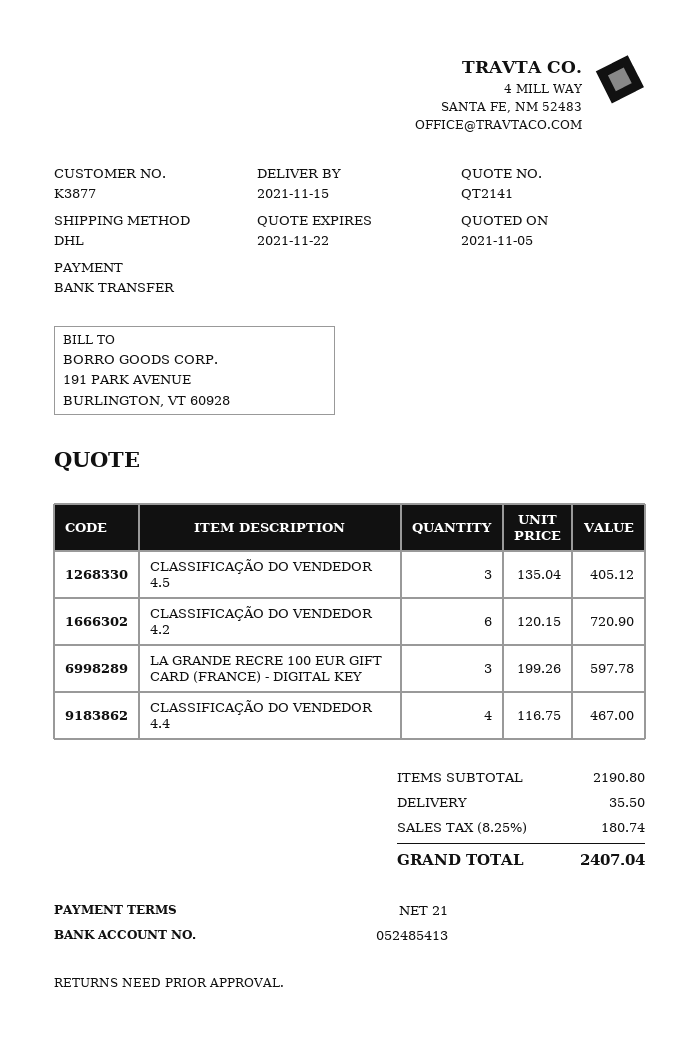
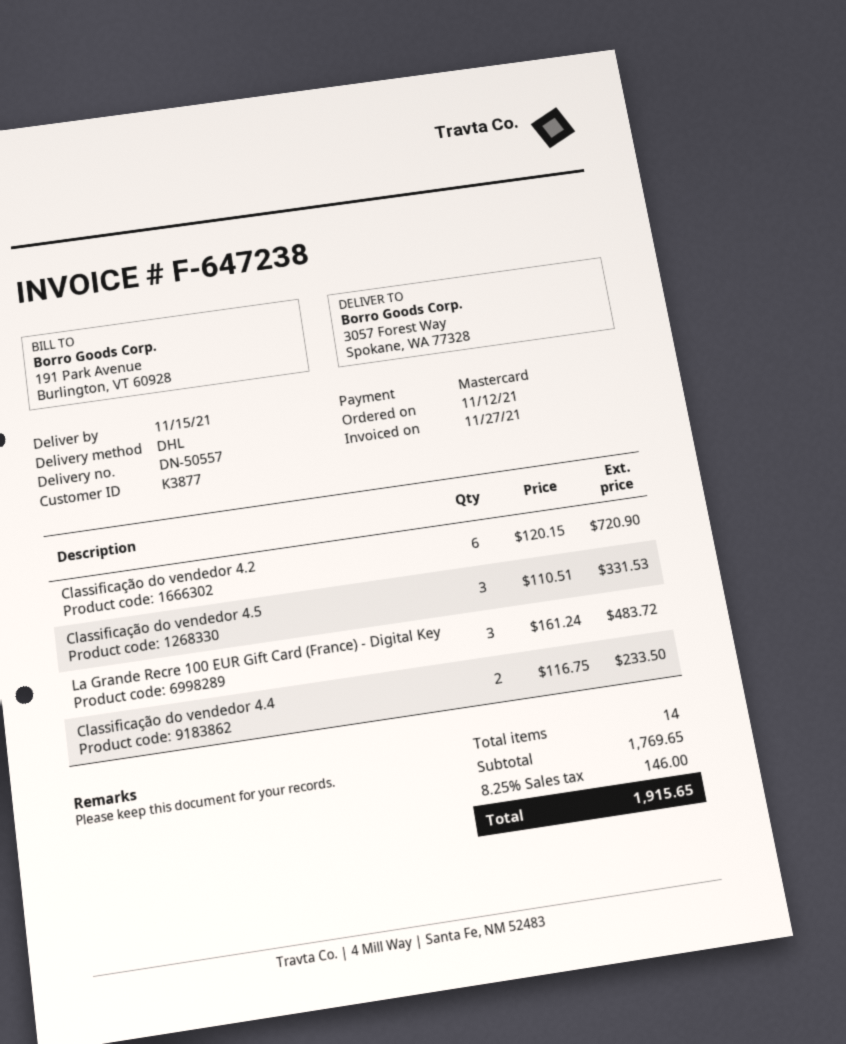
payment method: bank transfer -> Mastercard
CLASSIFICAÇÃO DO VENDEDOR 4.5: 3 x 135.04 = 405.12 -> 3 x 110.51 = 331.53
LA GRANDE RECRE 100 EUR GIFT CARD (FRANCE) - DIGITAL KEY: 3 x 199.26 = 597.78 -> 3 x 161.24 = 483.72
CLASSIFICAÇÃO DO VENDEDOR 4.4: 4 x 116.75 = 467.00 -> 2 x 116.75 = 233.50
subtotal: 2190.80 -> 1769.65
shipping: 35.50 -> none
tax: 8.25% = 180.74 -> 8.25% = 146.00
total: 2407.04 -> 1915.65

